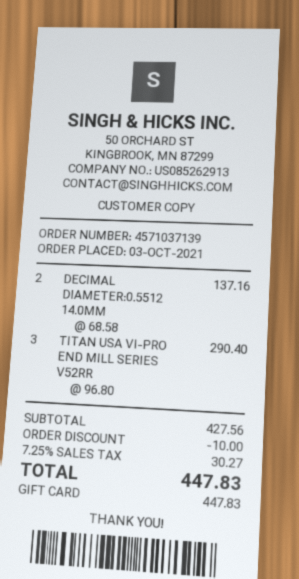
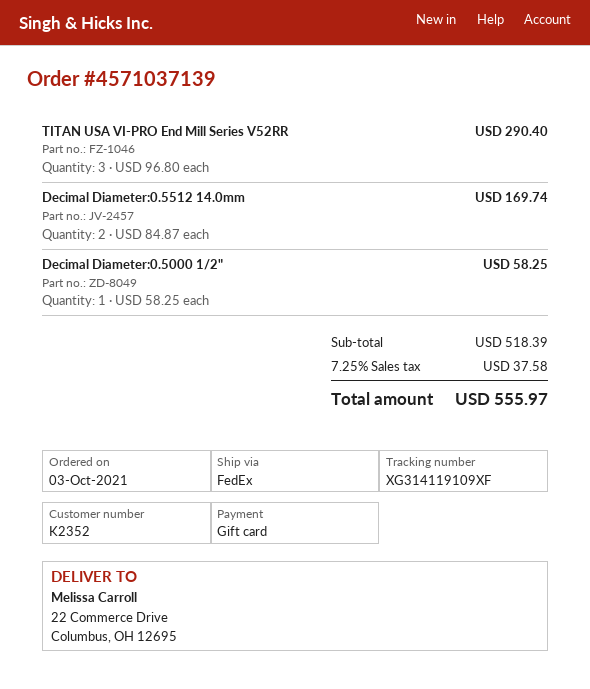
DECIMAL DIAMETER:0.5512 14.0MM: 2 x 68.58 = 137.16 -> 2 x 84.87 = 169.74
Decimal Diameter:0.5000 1/2": none -> 1 x 58.25 = 58.25
subtotal: 427.56 -> 518.39
discount: 10.00 -> none
tax: 7.25% = 30.27 -> 7.25% = 37.58
total: 447.83 -> 555.97

